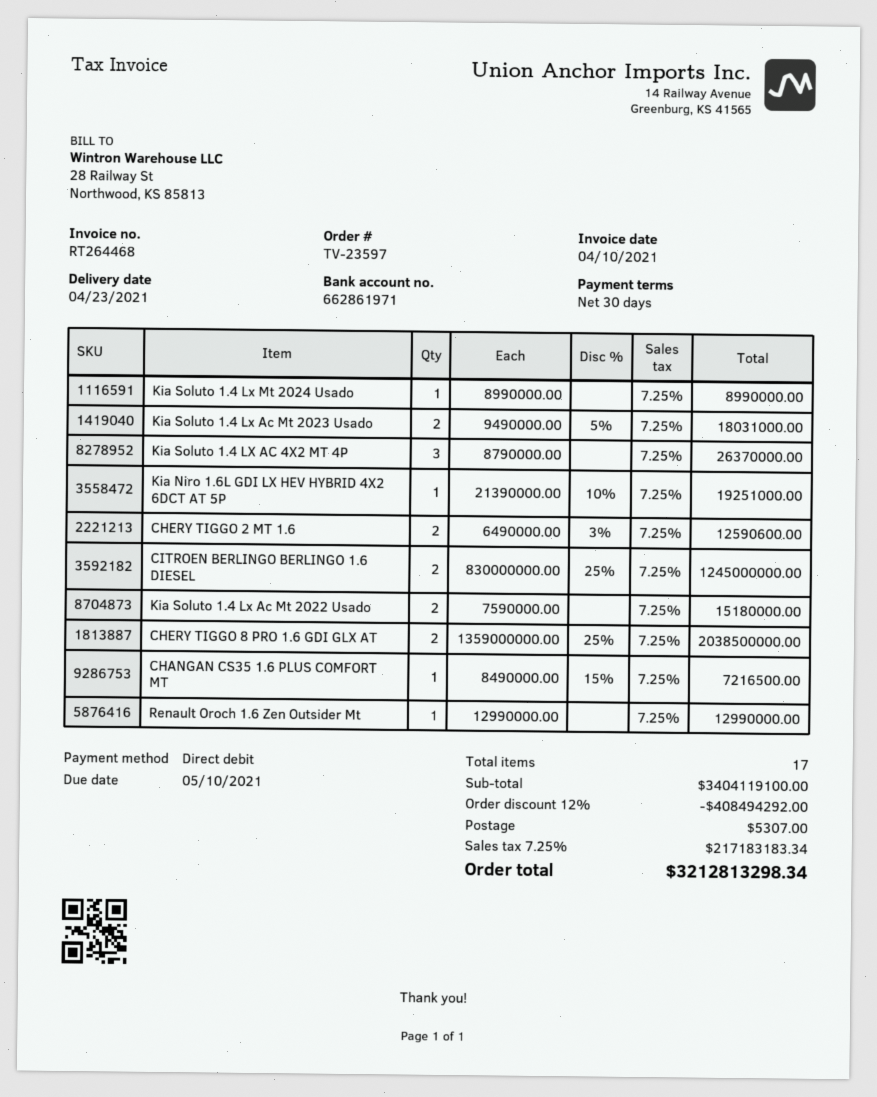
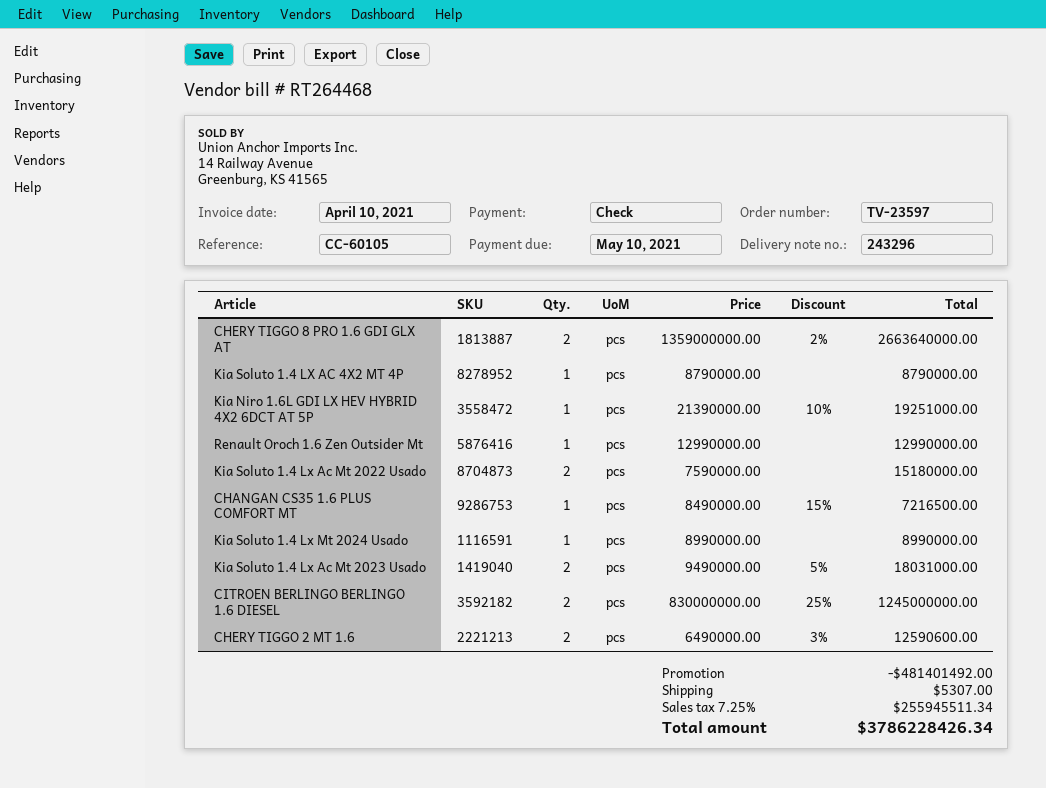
payment method: direct debit -> cheque
Kia Soluto 1.4 LX AC 4X2 MT 4P: 3 x 8790000.00 = 26370000.00 -> 1 x 8790000.00 = 8790000.00
CHERY TIGGO 8 PRO 1.6 GDI GLX AT: 2 x 1359000000.00 - 25% = 2038500000.00 -> 2 x 1359000000.00 - 2% = 2663640000.00
discount: 408494292.00 -> 481401492.00
tax: 7.25% = 217183183.34 -> 7.25% = 255945511.34
total: 3212813298.34 -> 3786228426.34

